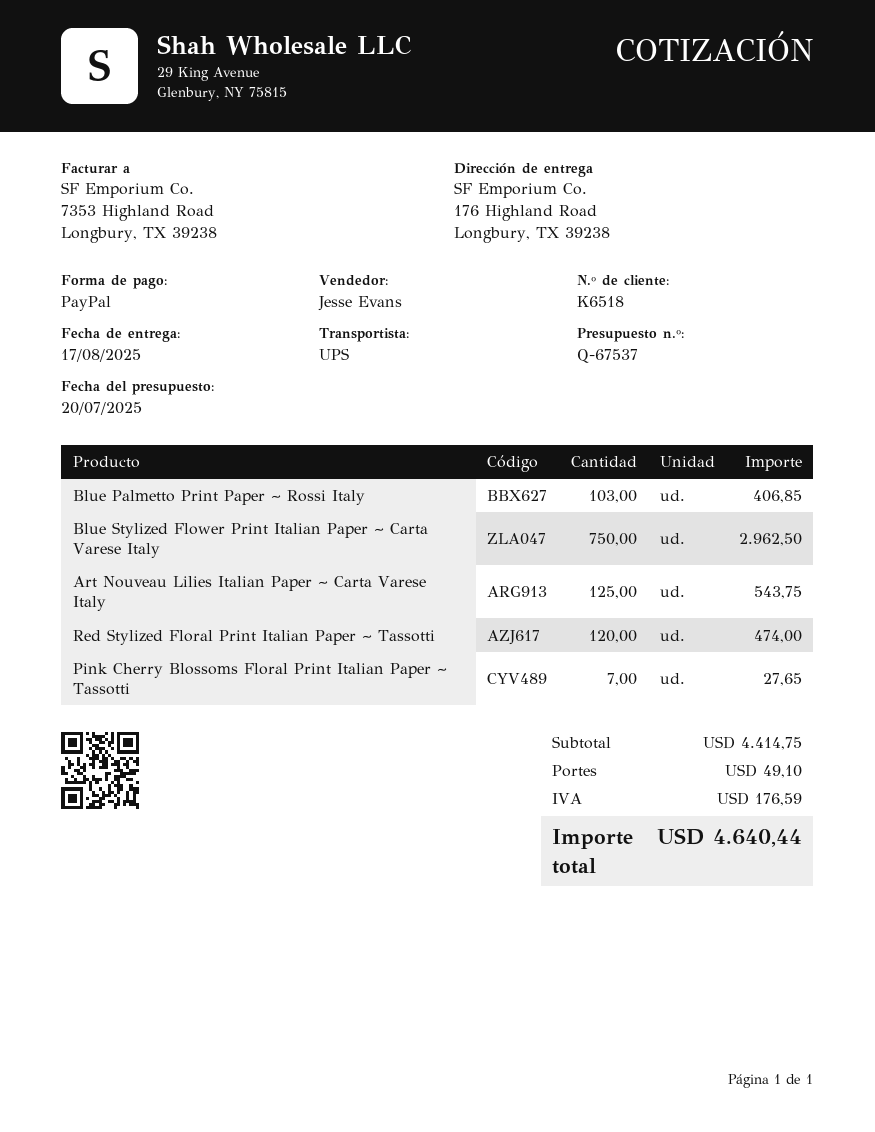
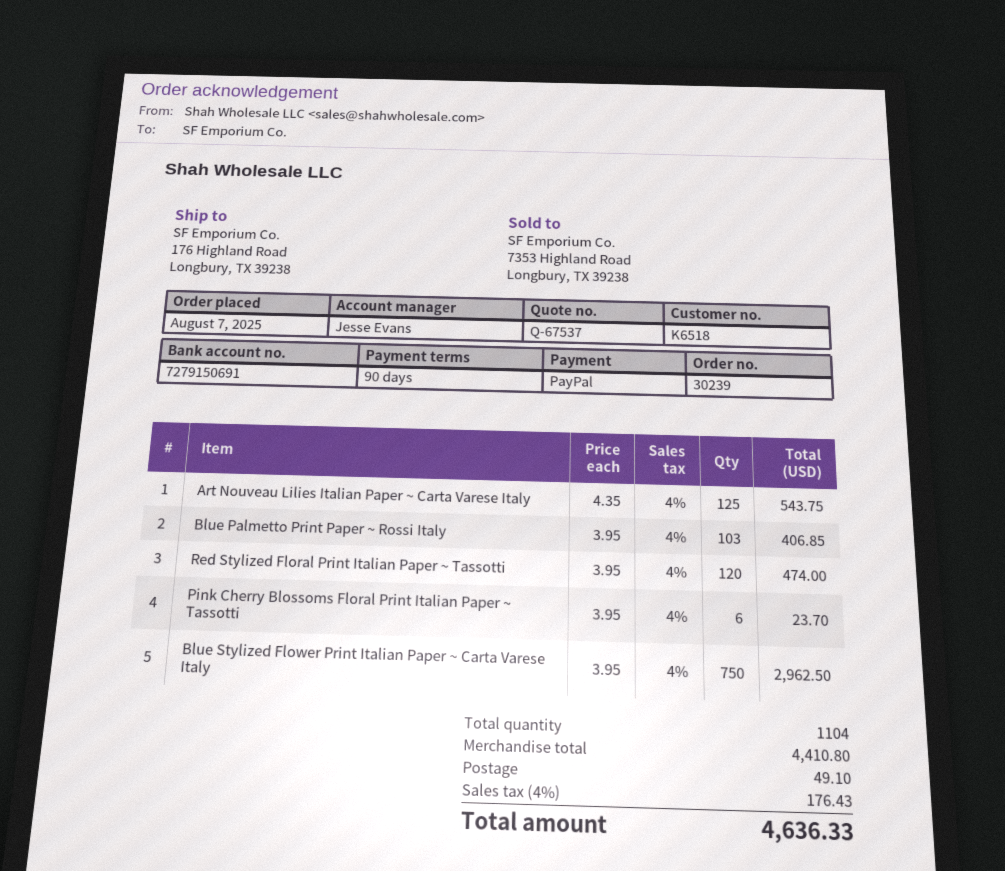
Pink Cherry Blossoms Floral Print Italian Paper ~ Tassotti: 7 for 27.65 -> 6 for 23.70
subtotal: 4414.75 -> 4410.80
tax: 176.59 -> 176.43
total: 4640.44 -> 4636.33

